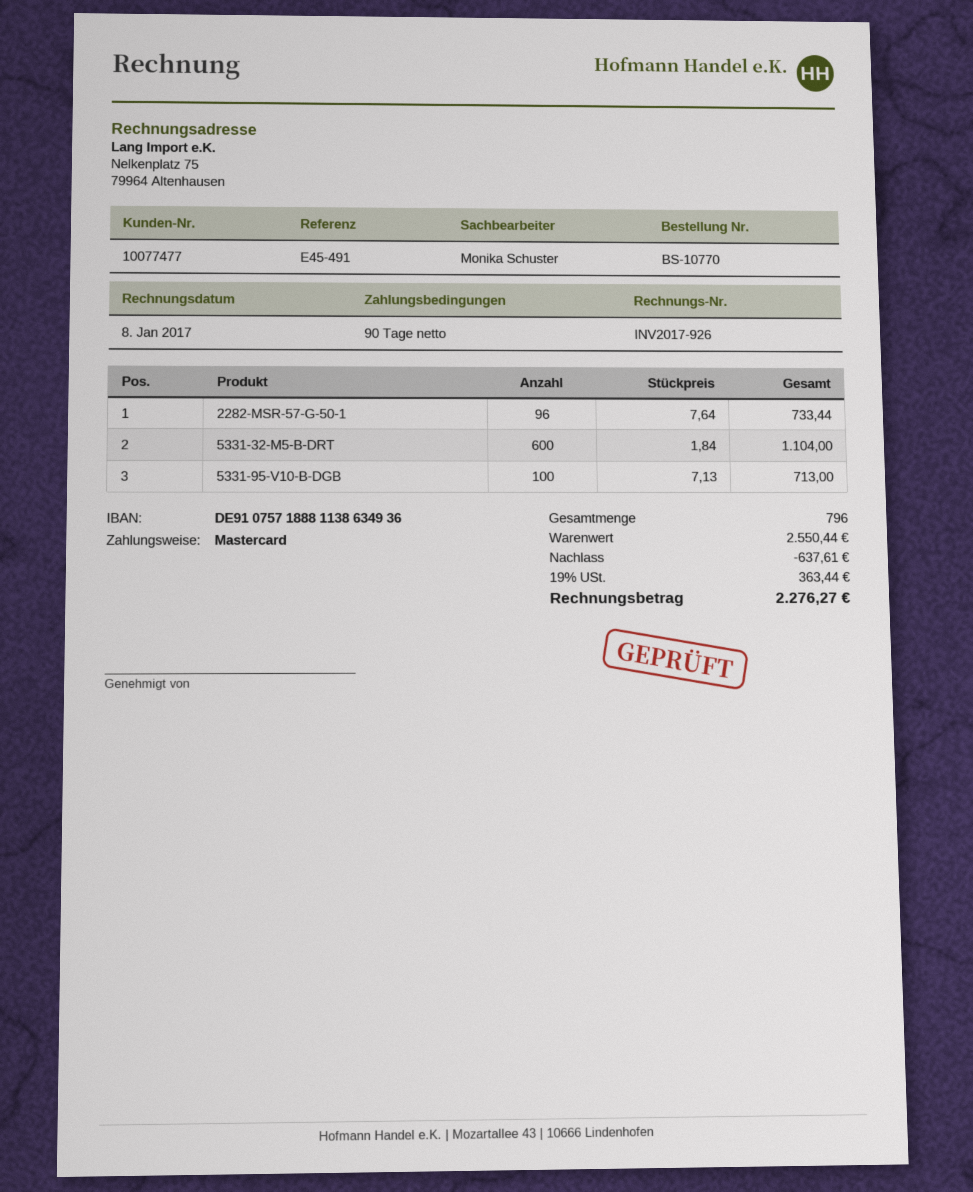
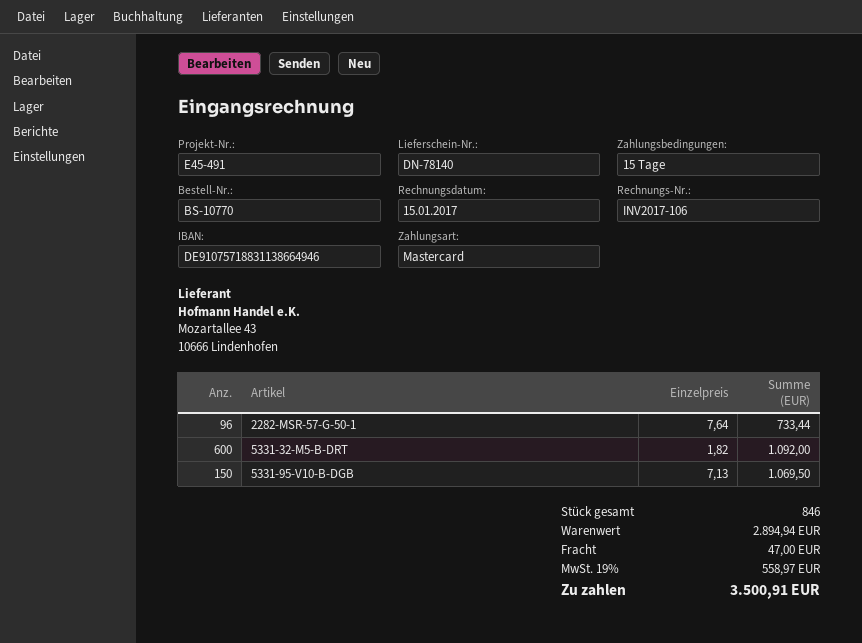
invoice number: INV2017-926 -> INV2017-106
invoice date: 2017-01-08 -> 2017-01-15
payment terms: 90 days -> 15 days
bank account: DE91075718881138634936 -> DE91075718831138664946
5331-32-M5-B-DRT: 600 x 1.84 = 1104.00 -> 600 x 1.82 = 1092.00
5331-95-V10-B-DGB: 100 x 7.13 = 713.00 -> 150 x 7.13 = 1069.50
total quantity: 796 -> 846
subtotal: 2550.44 -> 2894.94
discount: 637.61 -> none
shipping: none -> 47.00
tax: 19% = 363.44 -> 19% = 558.97
total: 2276.27 -> 3500.91

